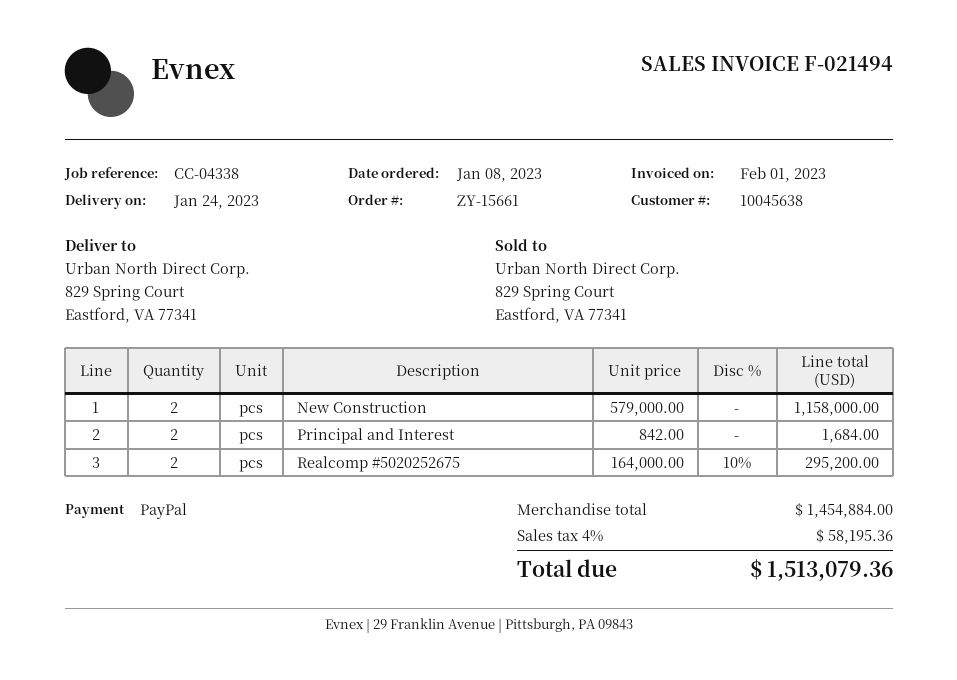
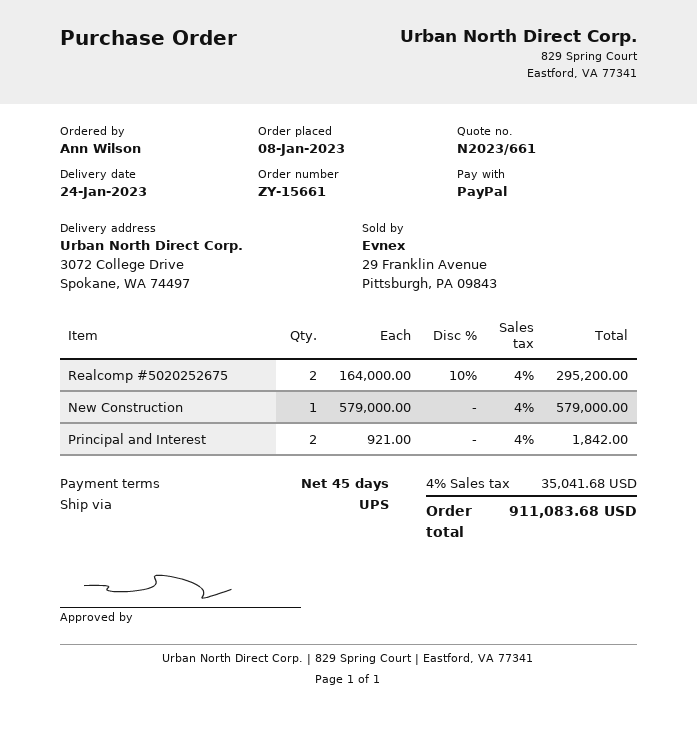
ship to: 829 Spring Court, Eastford, VA 77341 -> 3072 College Drive, Spokane, WA 74497
New Construction: 2 x 579000.00 = 1158000.00 -> 1 x 579000.00 = 579000.00
Principal and Interest: 2 x 842.00 = 1684.00 -> 2 x 921.00 = 1842.00
tax: 4% = 58195.36 -> 4% = 35041.68
total: 1513079.36 -> 911083.68

